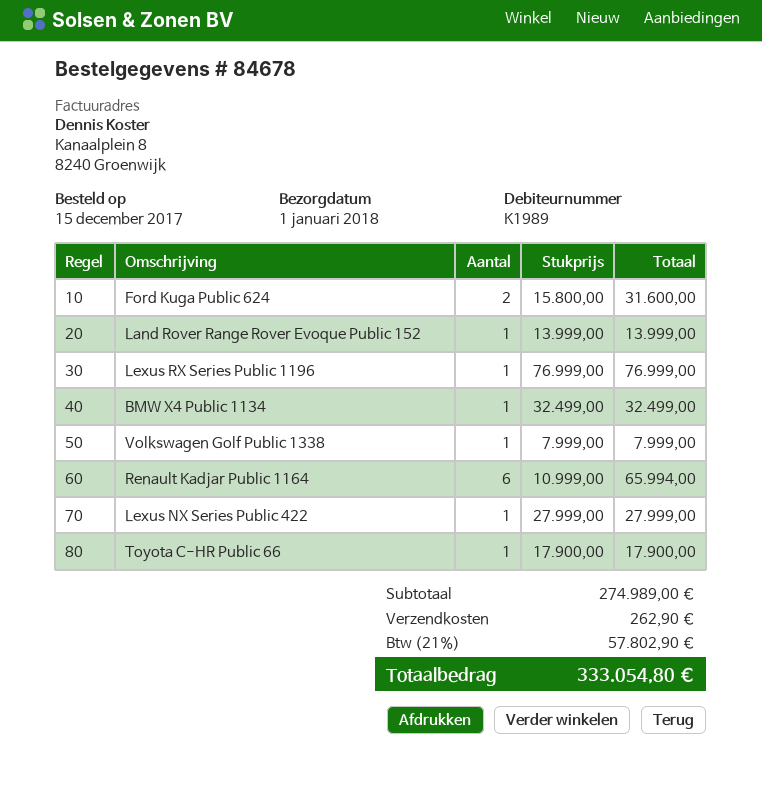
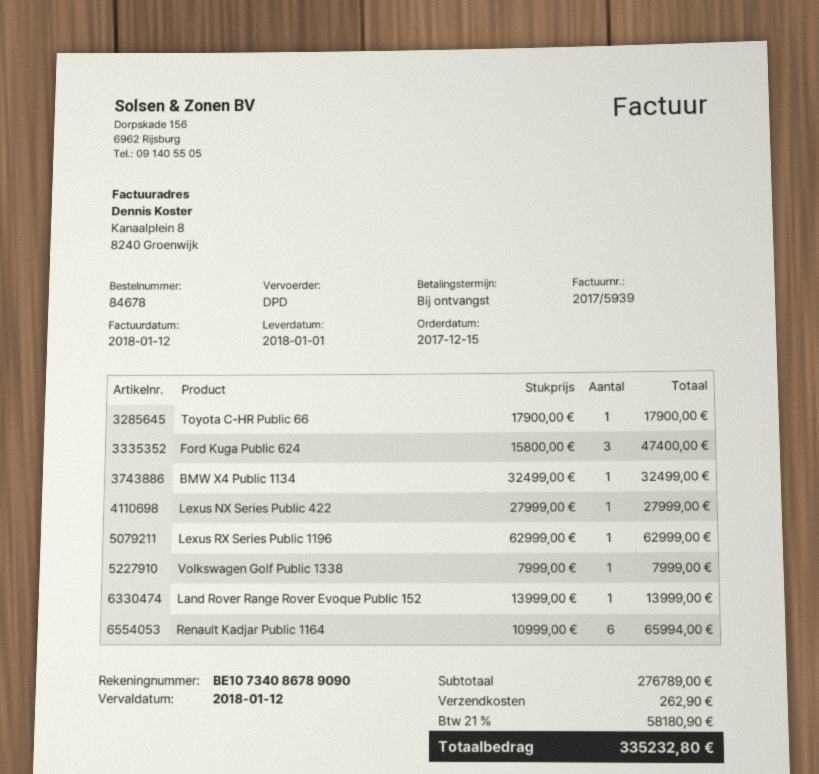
Ford Kuga Public 624: 2 x 15800.00 = 31600.00 -> 3 x 15800.00 = 47400.00
Lexus RX Series Public 1196: 1 x 76999.00 = 76999.00 -> 1 x 62999.00 = 62999.00
subtotal: 274989.00 -> 276789.00
tax: 21% = 57802.90 -> 21% = 58180.90
total: 333054.80 -> 335232.80

